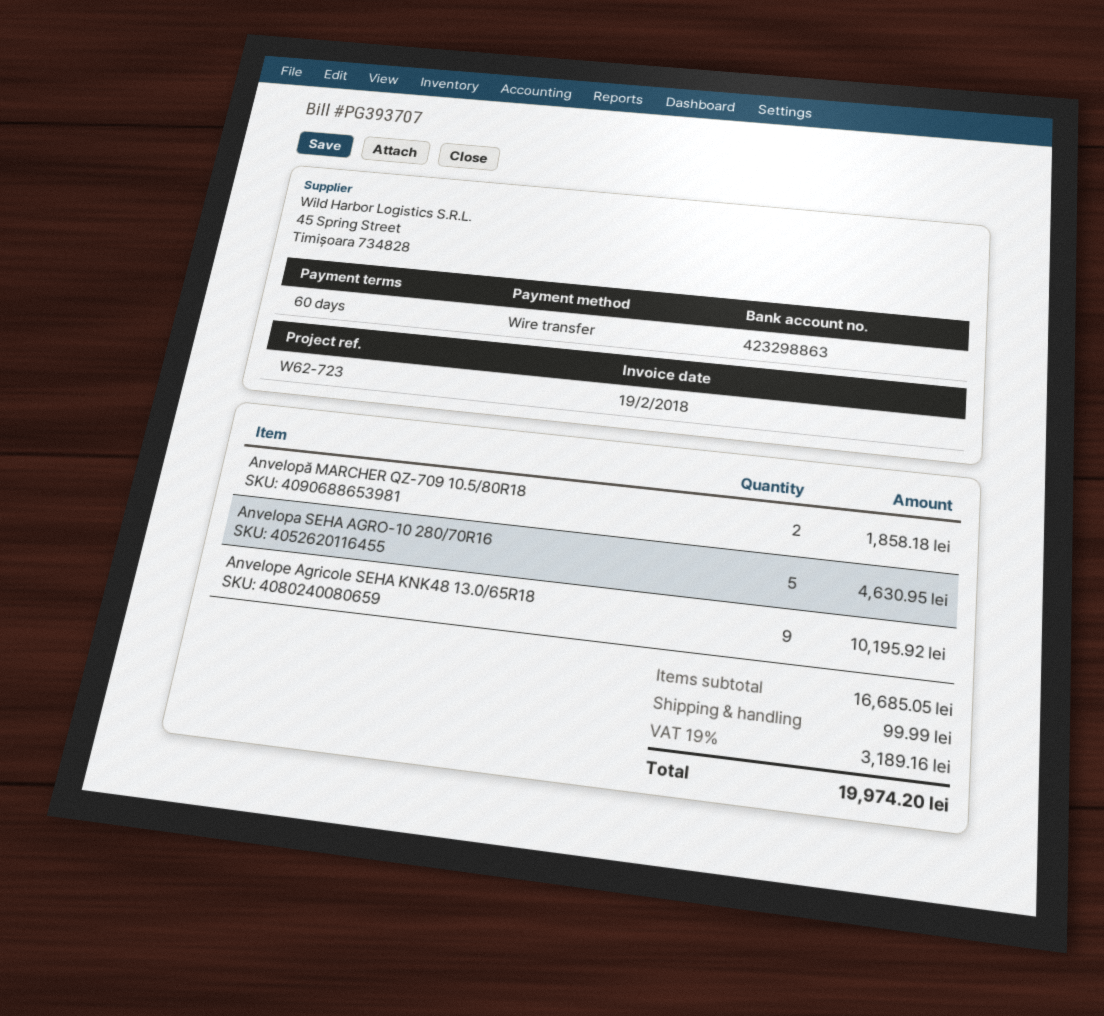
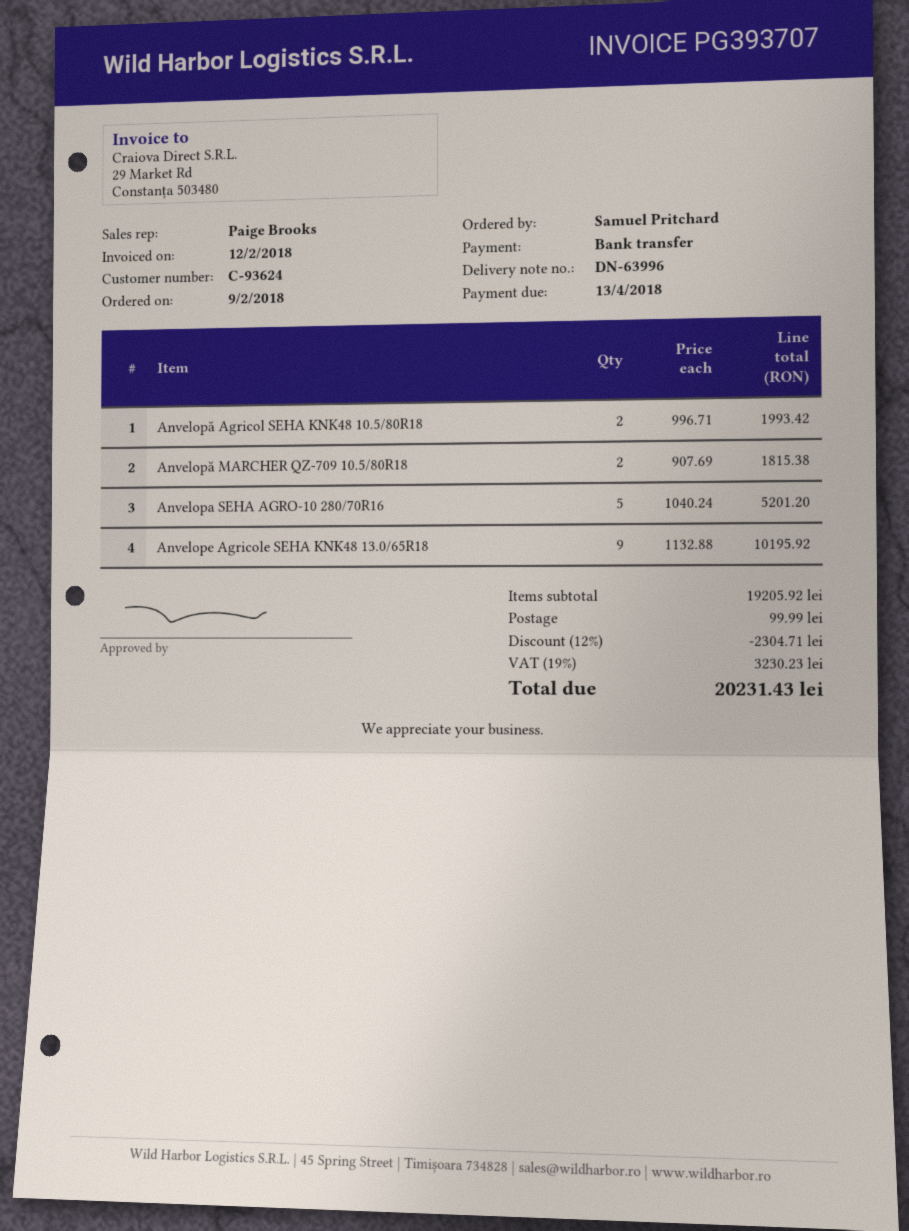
invoice date: 2018-02-19 -> 2018-02-12
Anvelopă MARCHER QZ-709 10.5/80R18: 2 for 1858.18 -> 2 for 1815.38
Anvelopa SEHA AGRO-10 280/70R16: 5 for 4630.95 -> 5 for 5201.20
Anvelopă Agricol SEHA KNK48 10.5/80R18: none -> 2 for 1993.42
subtotal: 16685.05 -> 19205.92
discount: none -> 12% = 2304.71
tax: 19% = 3189.16 -> 19% = 3230.23
total: 19974.20 -> 20231.43

